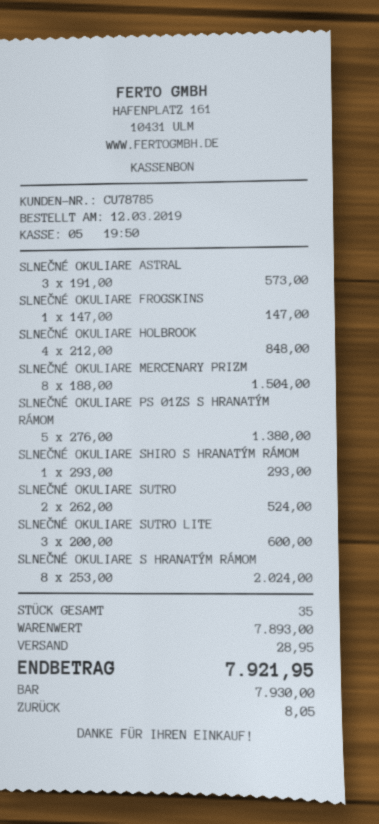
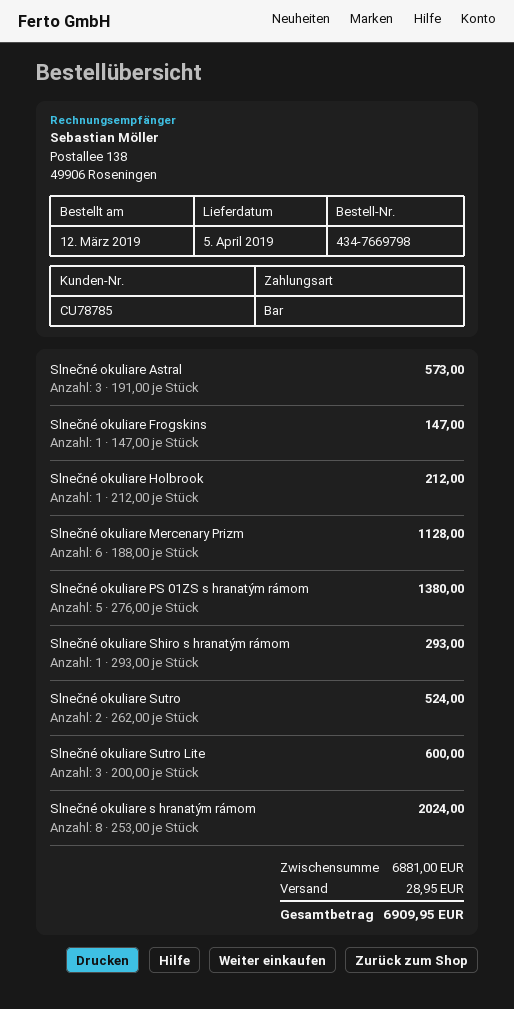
SLNEČNÉ OKULIARE HOLBROOK: 4 x 212.00 = 848.00 -> 1 x 212.00 = 212.00
SLNEČNÉ OKULIARE MERCENARY PRIZM: 8 x 188.00 = 1504.00 -> 6 x 188.00 = 1128.00
subtotal: 7893.00 -> 6881.00
total: 7921.95 -> 6909.95

